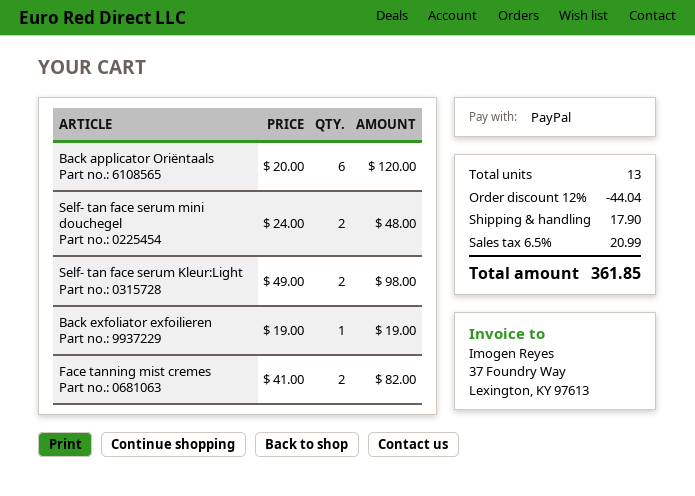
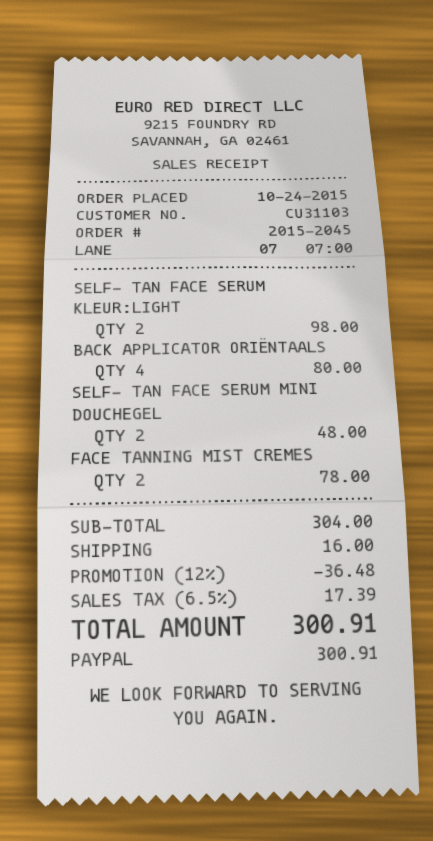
Back applicator Oriëntaals: 6 for 120.00 -> 4 for 80.00
Back exfoliator exfoilieren: 1 for 19.00 -> none
Face tanning mist cremes: 2 for 82.00 -> 2 for 78.00
discount: 12% = 44.04 -> 12% = 36.48
shipping: 17.90 -> 16.00
tax: 6.5% = 20.99 -> 6.5% = 17.39
total: 361.85 -> 300.91

